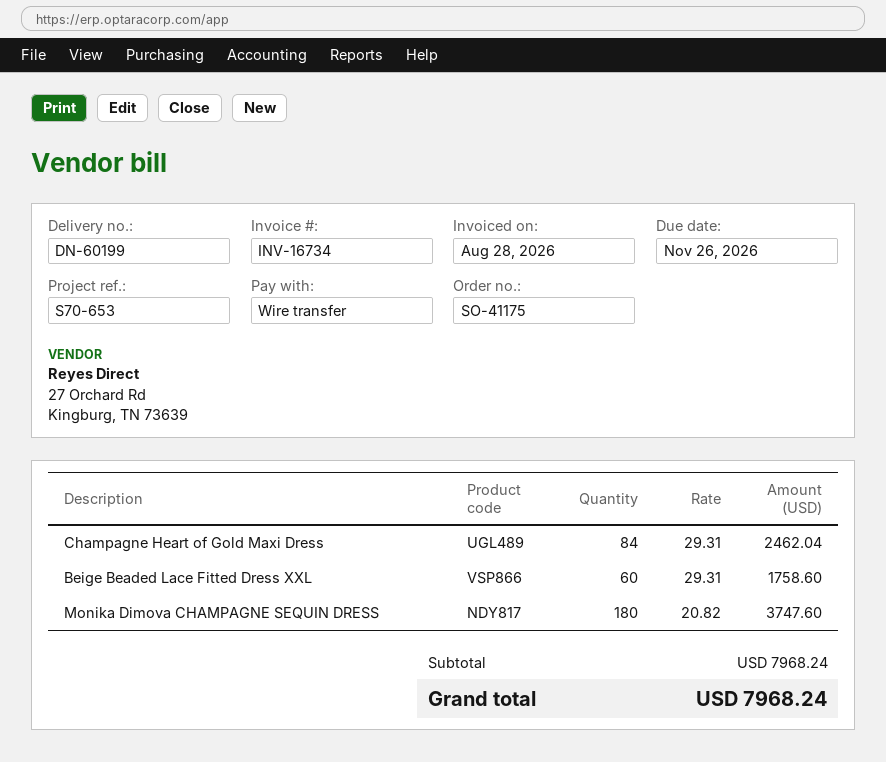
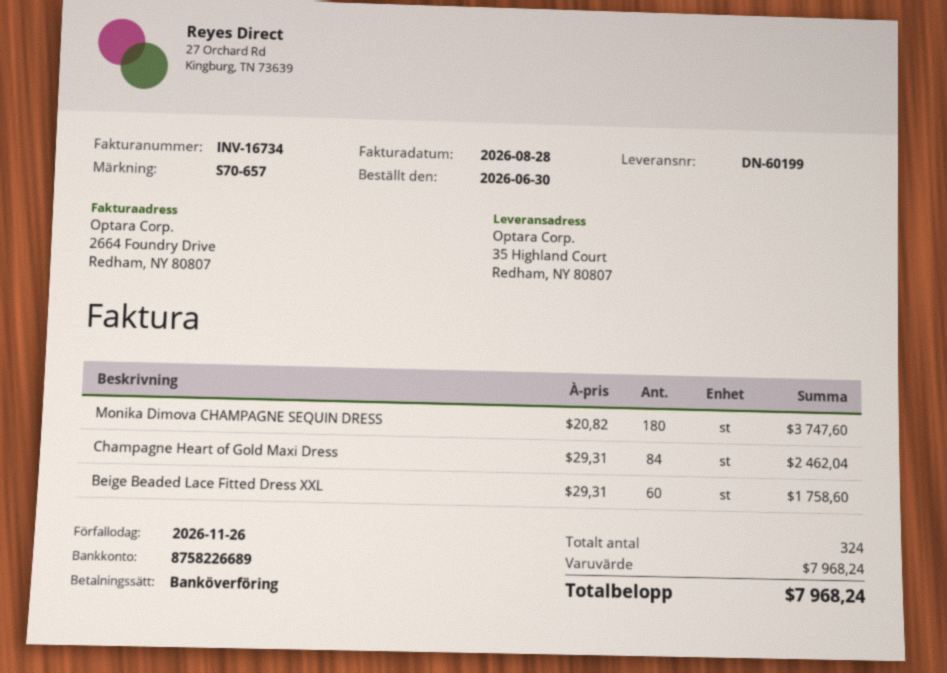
reference: S70-653 -> S70-657

